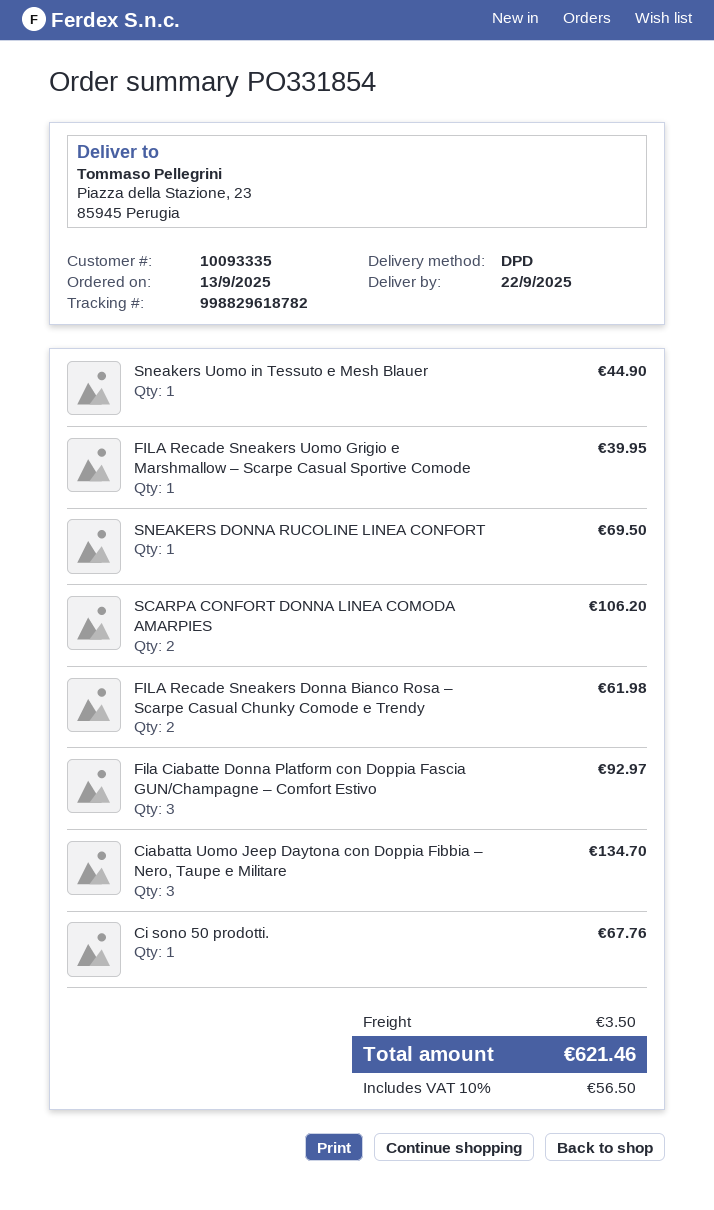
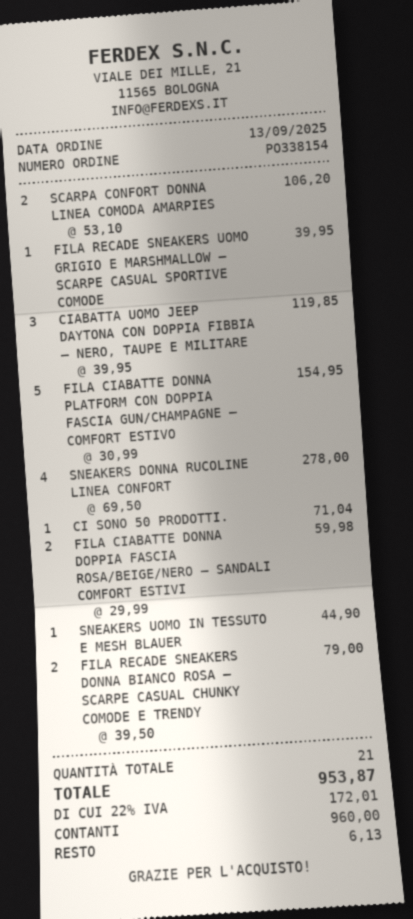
order number: PO331854 -> PO338154
SNEAKERS DONNA RUCOLINE LINEA CONFORT: 1 for 69.50 -> 4 for 278.00
FILA Recade Sneakers Donna Bianco Rosa – Scarpe Casual Chunky Comode e Trendy: 2 for 61.98 -> 2 for 79.00
Fila Ciabatte Donna Platform con Doppia Fascia GUN/Champagne – Comfort Estivo: 3 for 92.97 -> 5 for 154.95
Ciabatta Uomo Jeep Daytona con Doppia Fibbia – Nero, Taupe e Militare: 3 for 134.70 -> 3 for 119.85
Ci sono 50 prodotti.: 1 for 67.76 -> 1 for 71.04
FILA CIABATTE DONNA DOPPIA FASCIA ROSA/BEIGE/NERO – SANDALI COMFORT ESTIVI: none -> 2 for 59.98
shipping: 3.50 -> none
tax: 10% = 56.50 -> 22% = 172.01
total: 621.46 -> 953.87

